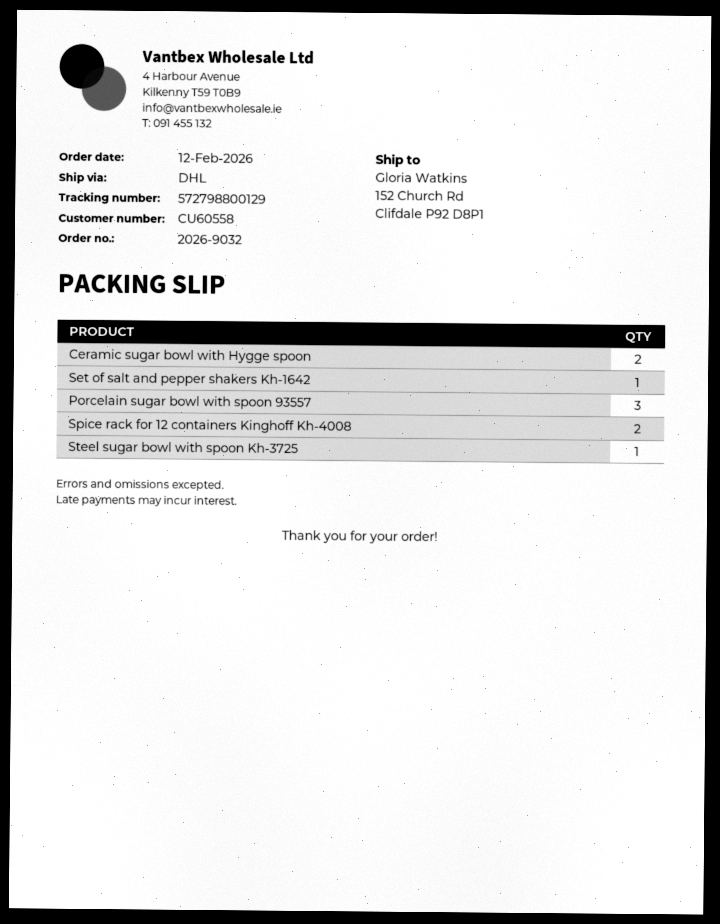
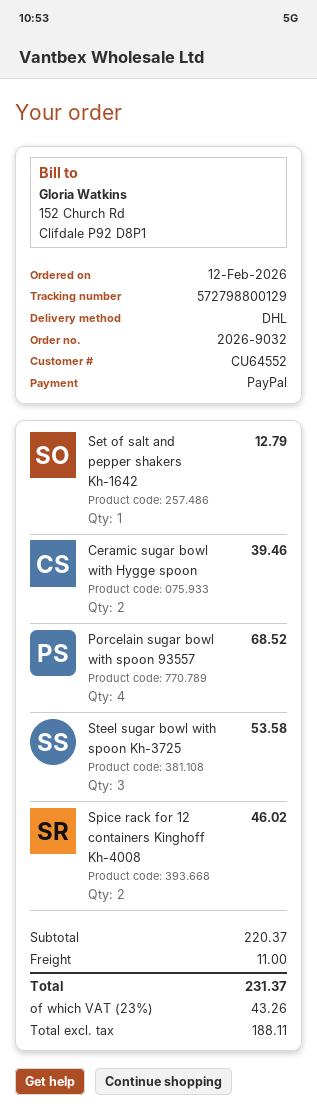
customer number: CU60558 -> CU64552
Porcelain sugar bowl with spoon 93557: 3 -> 4
Steel sugar bowl with spoon Kh-3725: 1 -> 3

